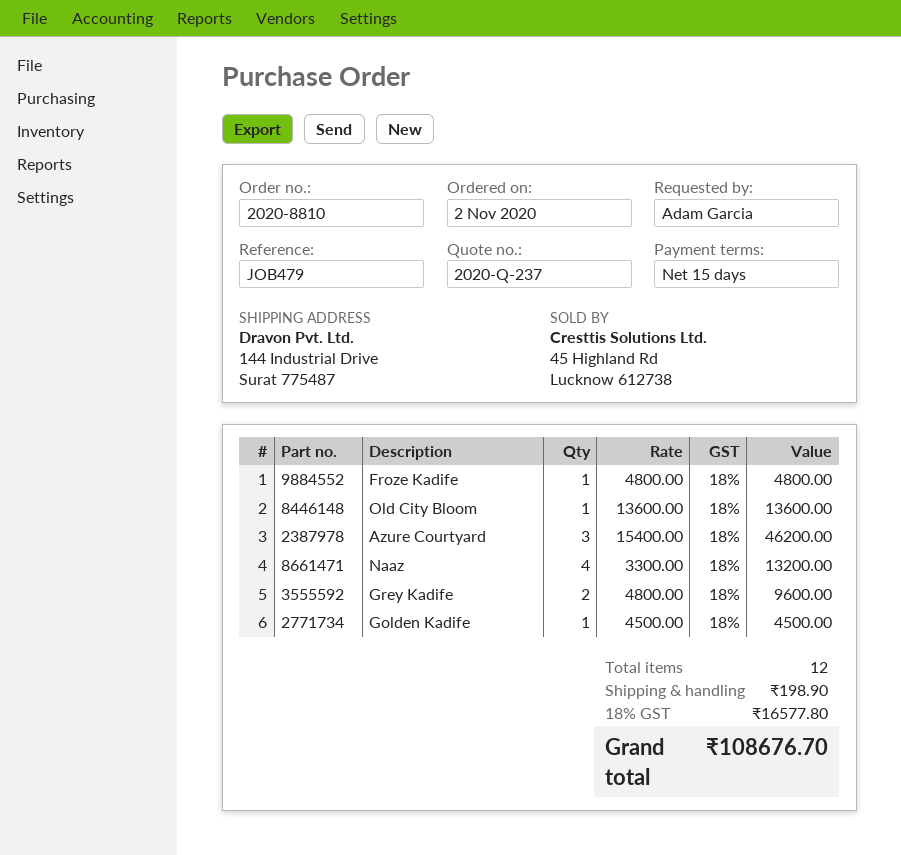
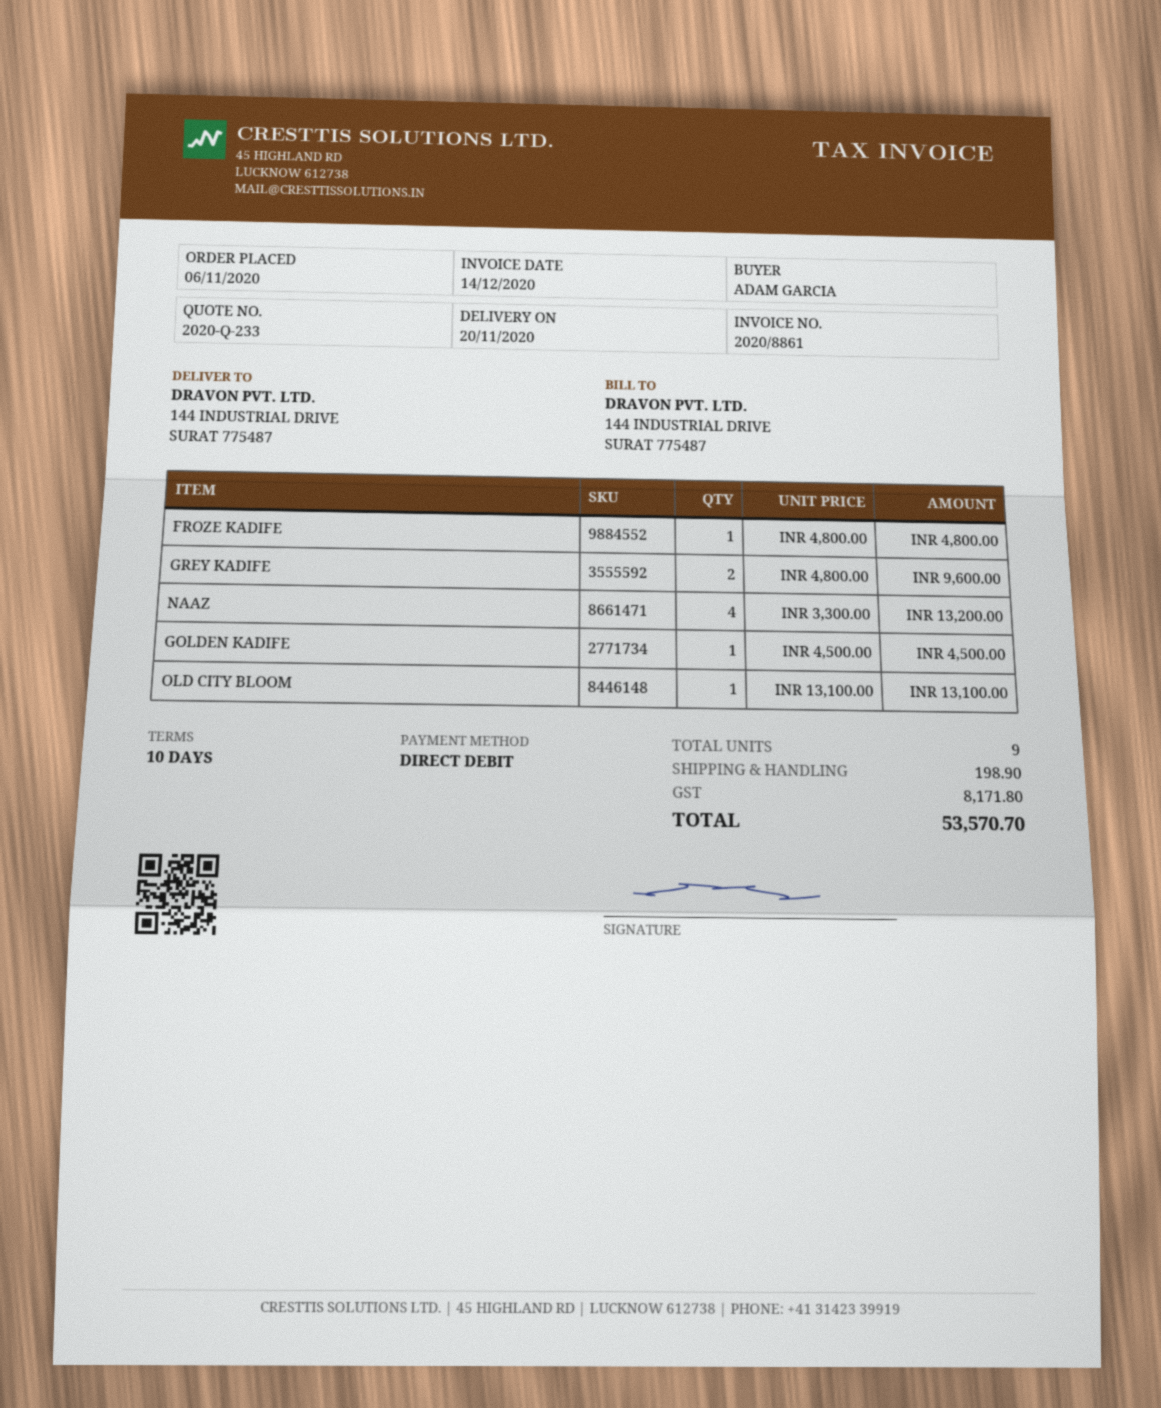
quote number: 2020-Q-237 -> 2020-Q-233
order date: 2020-11-02 -> 2020-11-06
payment terms: 15 days -> 10 days
Old City Bloom: 1 x 13600.00 = 13600.00 -> 1 x 13100.00 = 13100.00
Azure Courtyard: 3 x 15400.00 = 46200.00 -> none
total quantity: 12 -> 9
tax: 16577.80 -> 8171.80
total: 108676.70 -> 53570.70

